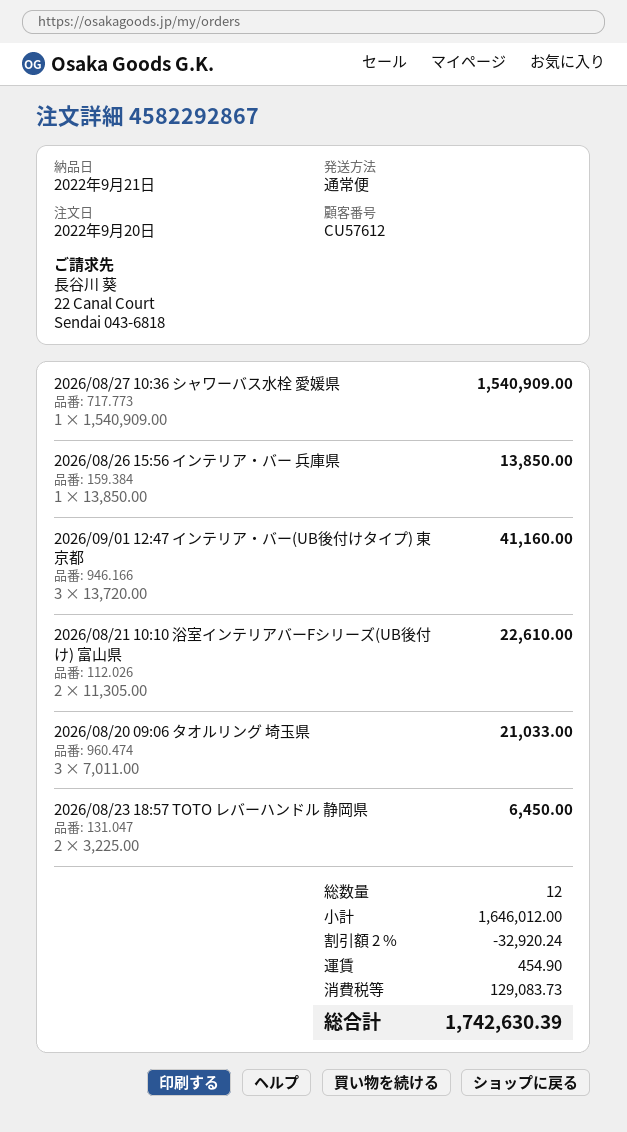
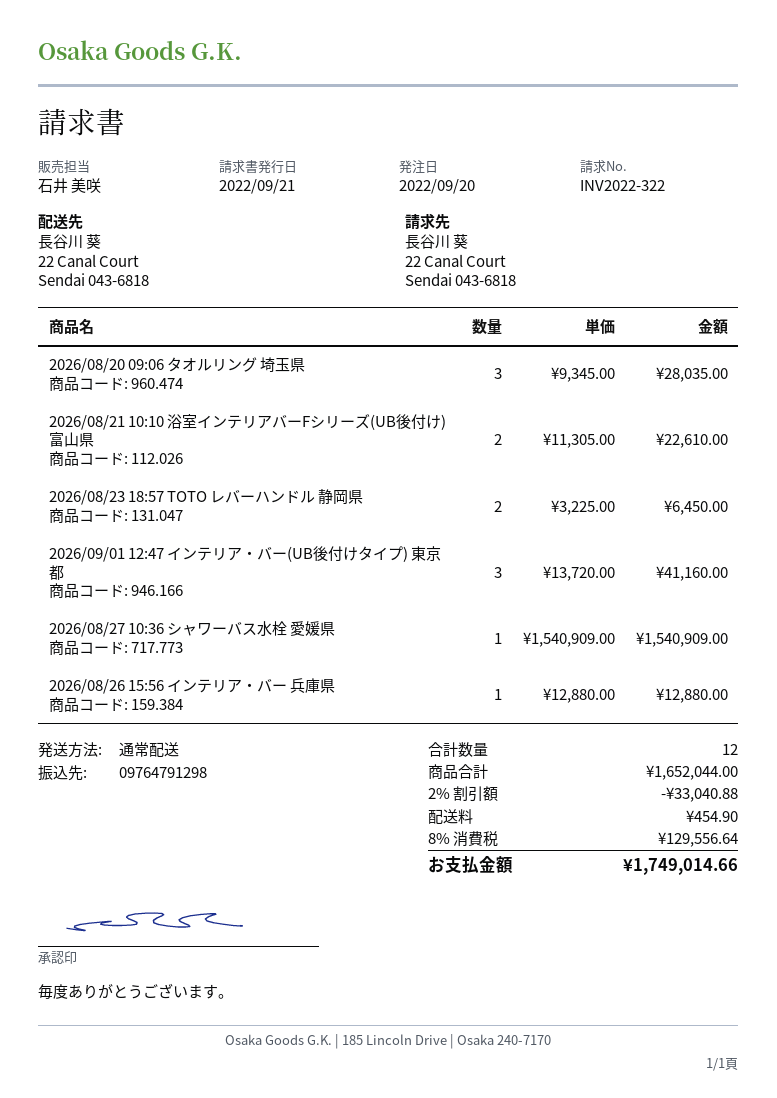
2026/08/26 15:56 インテリア・バー 兵庫県: 1 x 13850.00 = 13850.00 -> 1 x 12880.00 = 12880.00
2026/08/20 09:06 タオルリング 埼玉県: 3 x 7011.00 = 21033.00 -> 3 x 9345.00 = 28035.00
subtotal: 1646012.00 -> 1652044.00
discount: 2% = 32920.24 -> 2% = 33040.88
tax: 129083.73 -> 129556.64
total: 1742630.39 -> 1749014.66

